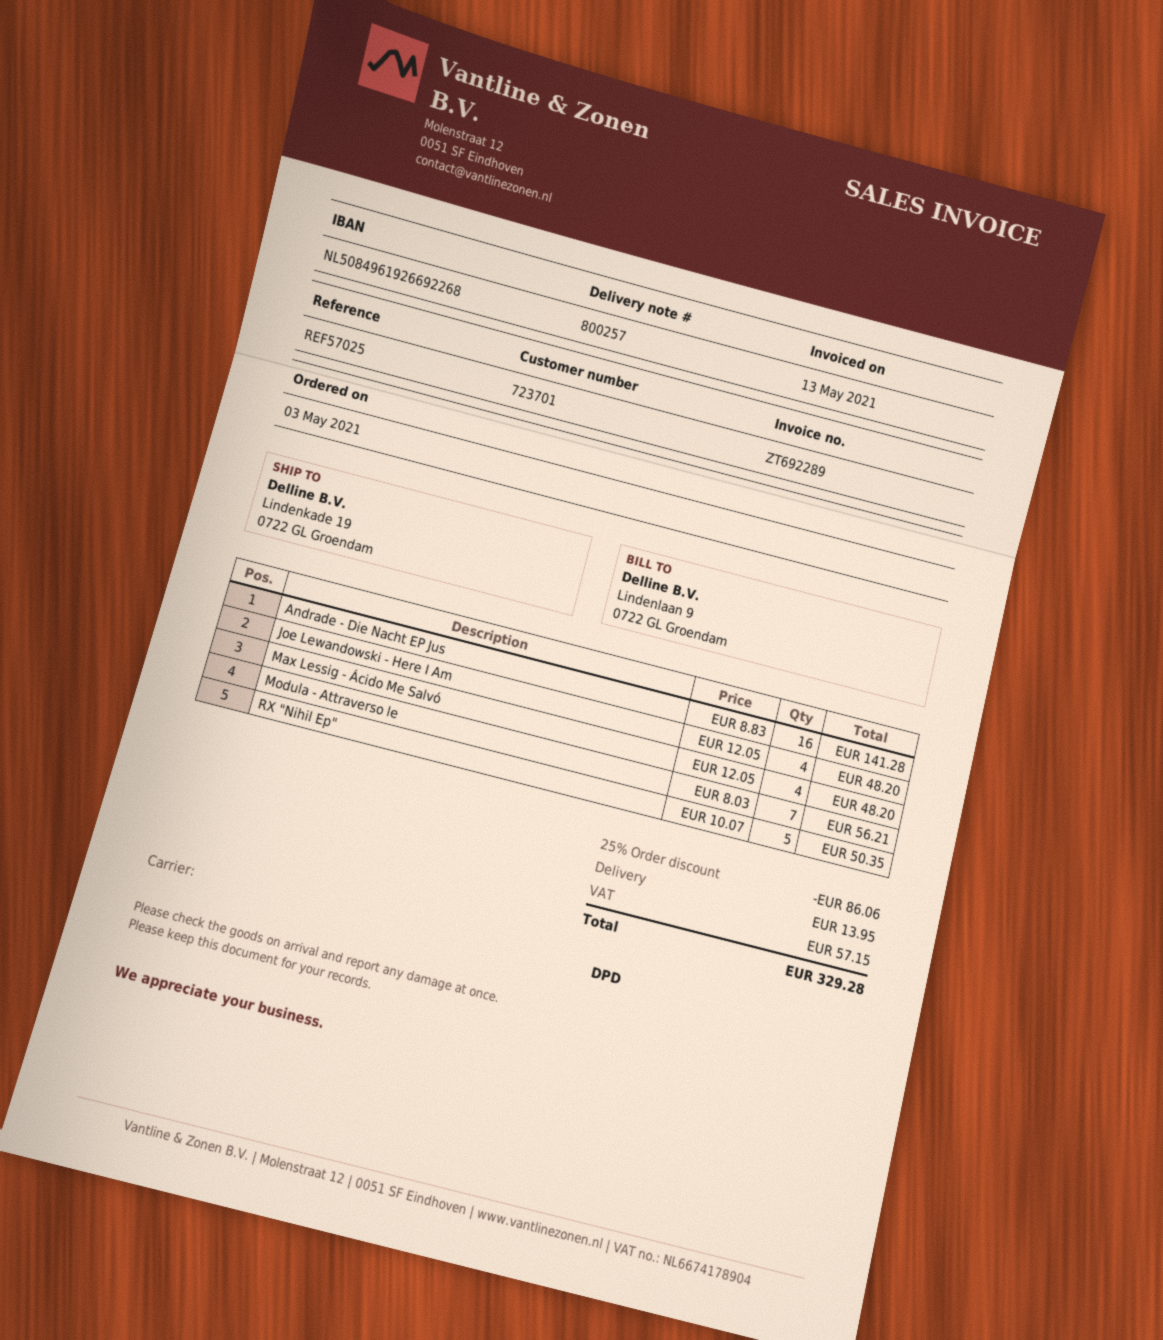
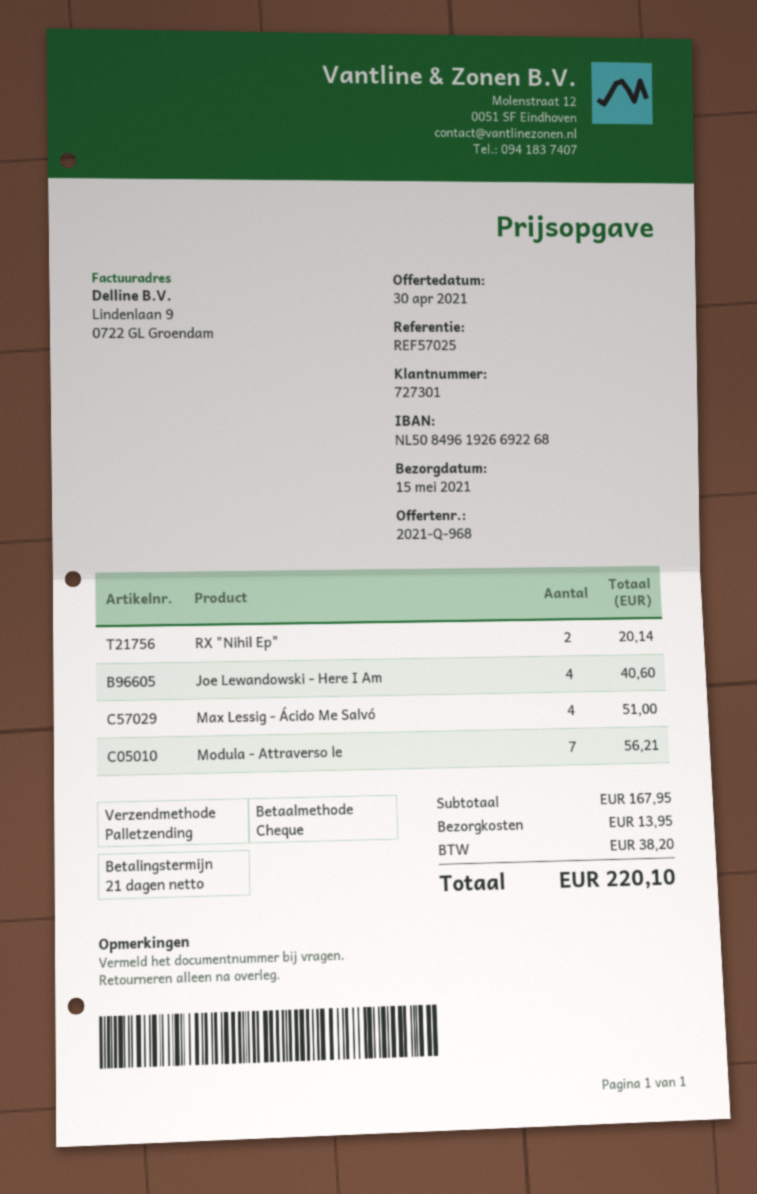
customer number: 723701 -> 727301
shipping method: DPD -> pallet freight
Andrade - Die Nacht EP Jus: 16 for 141.28 -> none
Joe Lewandowski - Here I Am: 4 for 48.20 -> 4 for 40.60
Max Lessig - Ácido Me Salvó: 4 for 48.20 -> 4 for 51.00
RX "Nihil Ep": 5 for 50.35 -> 2 for 20.14
discount: 25% = 86.06 -> none
tax: 57.15 -> 38.20
total: 329.28 -> 220.10

